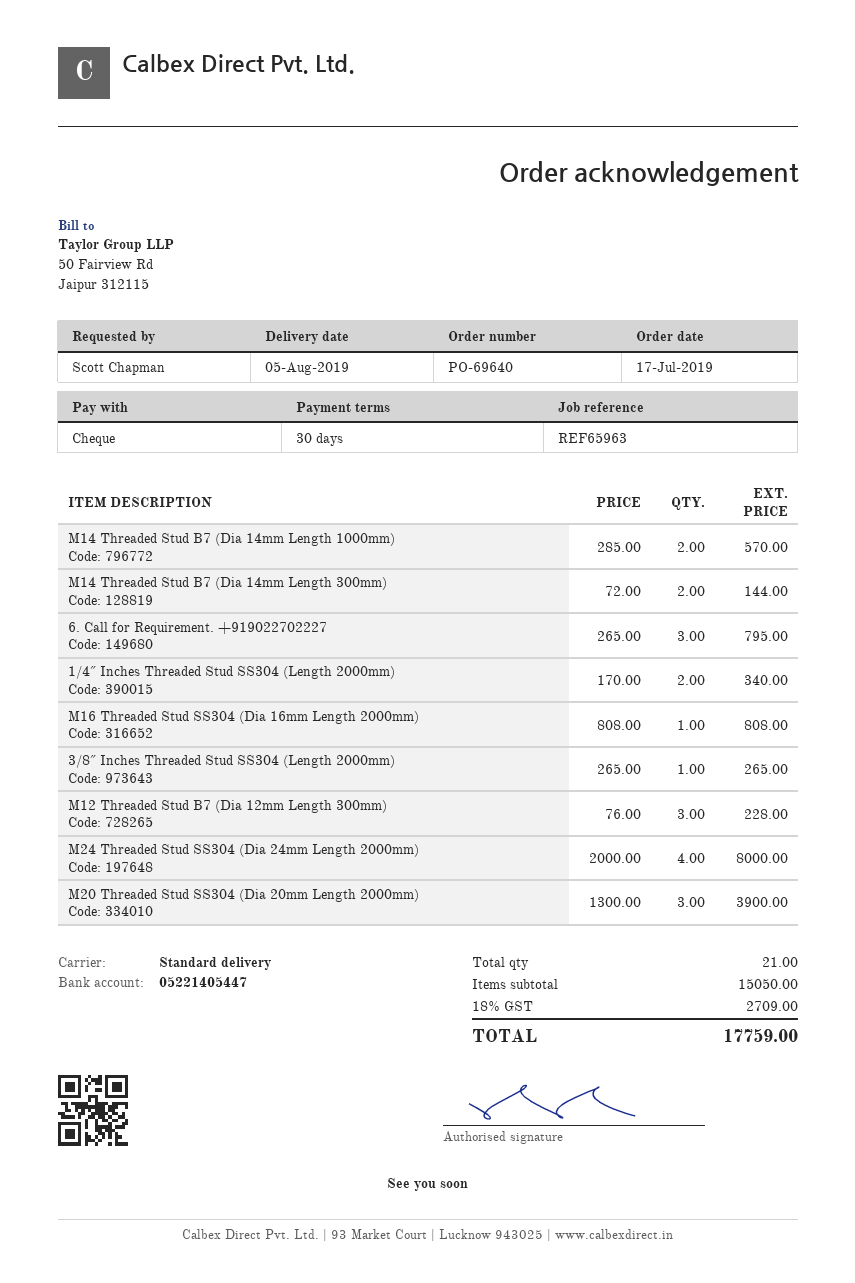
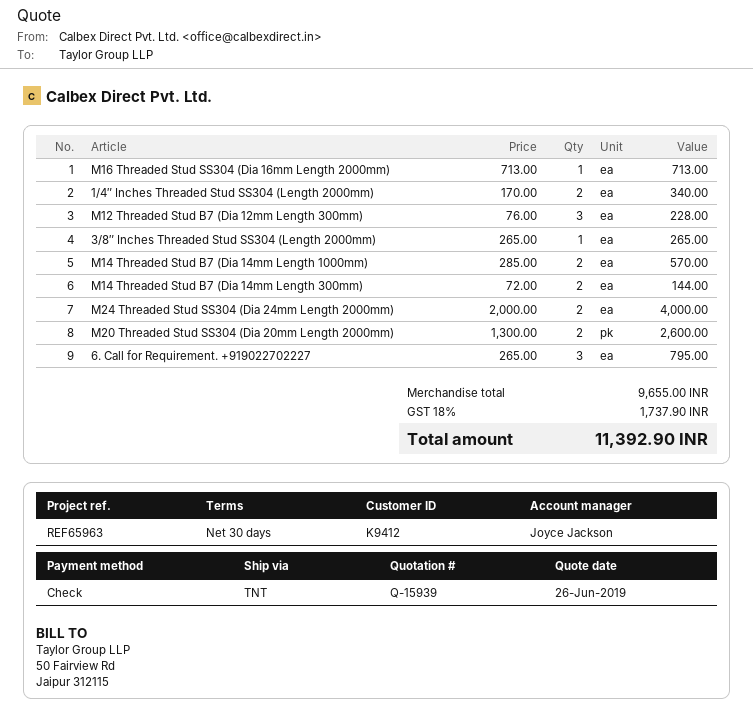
shipping method: standard -> TNT
M16 Threaded Stud SS304 (Dia 16mm Length 2000mm): 1 x 808.00 = 808.00 -> 1 x 713.00 = 713.00
M24 Threaded Stud SS304 (Dia 24mm Length 2000mm): 4 x 2000.00 = 8000.00 -> 2 x 2000.00 = 4000.00
M20 Threaded Stud SS304 (Dia 20mm Length 2000mm): 3 x 1300.00 = 3900.00 -> 2 x 1300.00 = 2600.00
subtotal: 15050.00 -> 9655.00
tax: 18% = 2709.00 -> 18% = 1737.90
total: 17759.00 -> 11392.90

